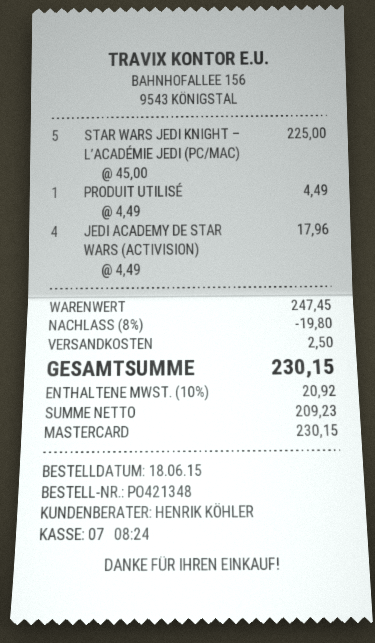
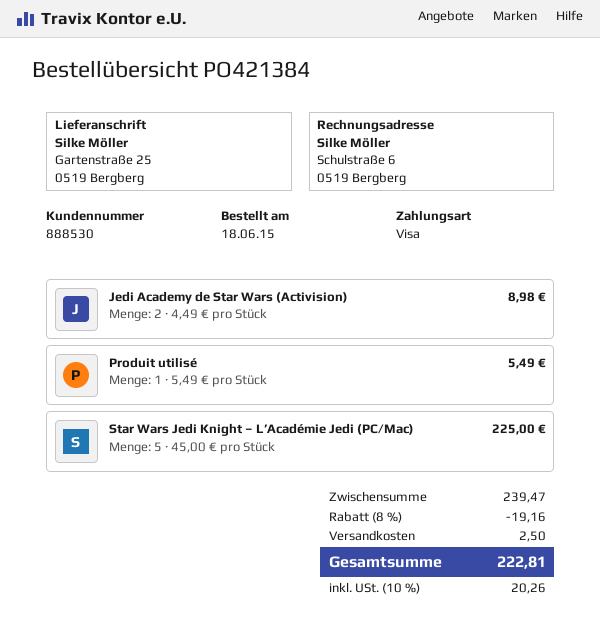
order number: PO421348 -> PO421384
payment method: Mastercard -> Visa
PRODUIT UTILISÉ: 1 x 4.49 = 4.49 -> 1 x 5.49 = 5.49
JEDI ACADEMY DE STAR WARS (ACTIVISION): 4 x 4.49 = 17.96 -> 2 x 4.49 = 8.98
subtotal: 247.45 -> 239.47
discount: 8% = 19.80 -> 8% = 19.16
tax: 10% = 20.92 -> 10% = 20.26
total: 230.15 -> 222.81

